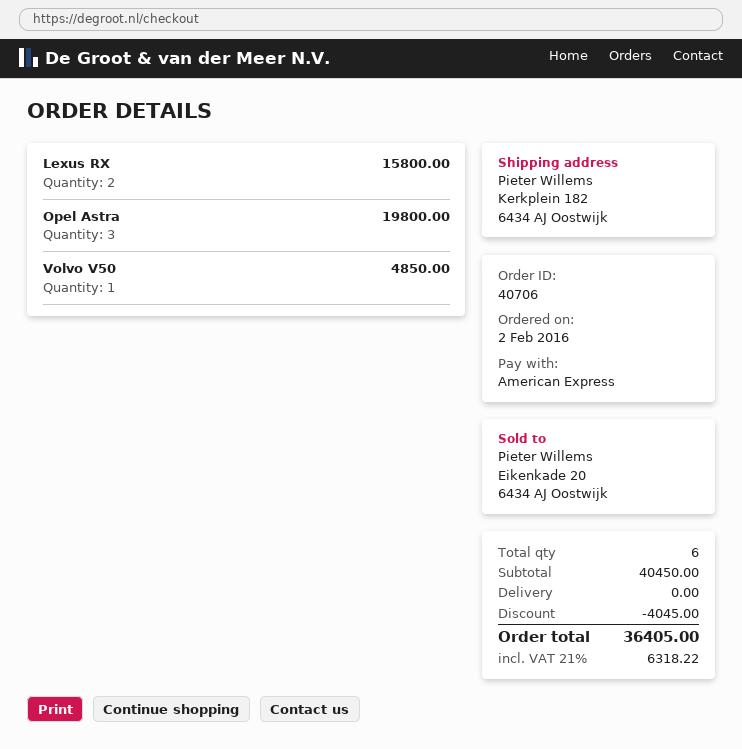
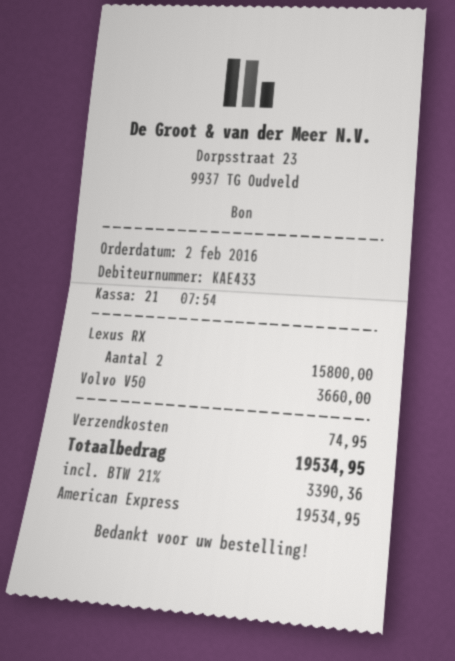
Opel Astra: 3 for 19800.00 -> none
Volvo V50: 1 for 4850.00 -> 1 for 3660.00
discount: 4045.00 -> none
shipping: 0.00 -> 74.95
tax: 21% = 6318.22 -> 21% = 3390.36
total: 36405.00 -> 19534.95

